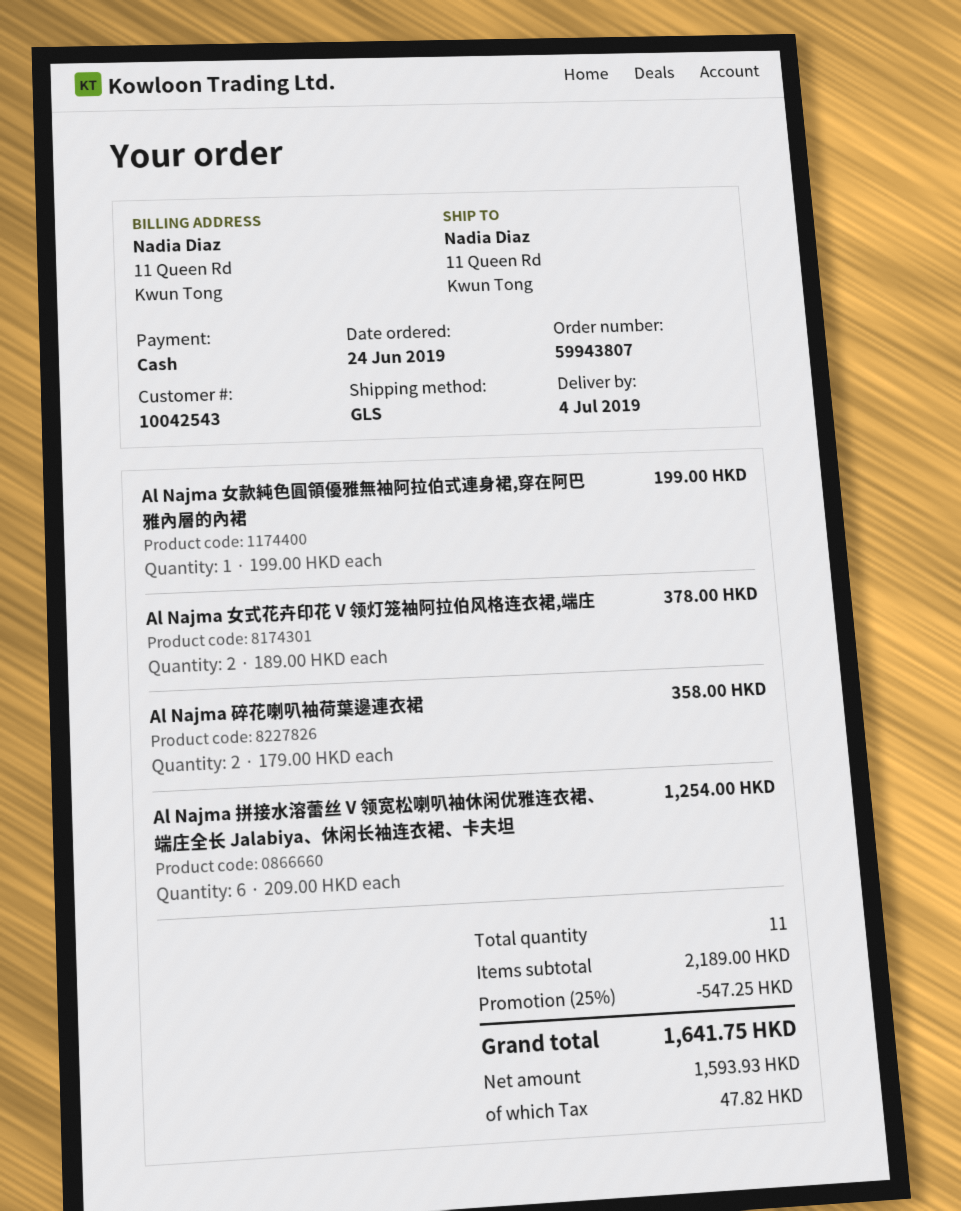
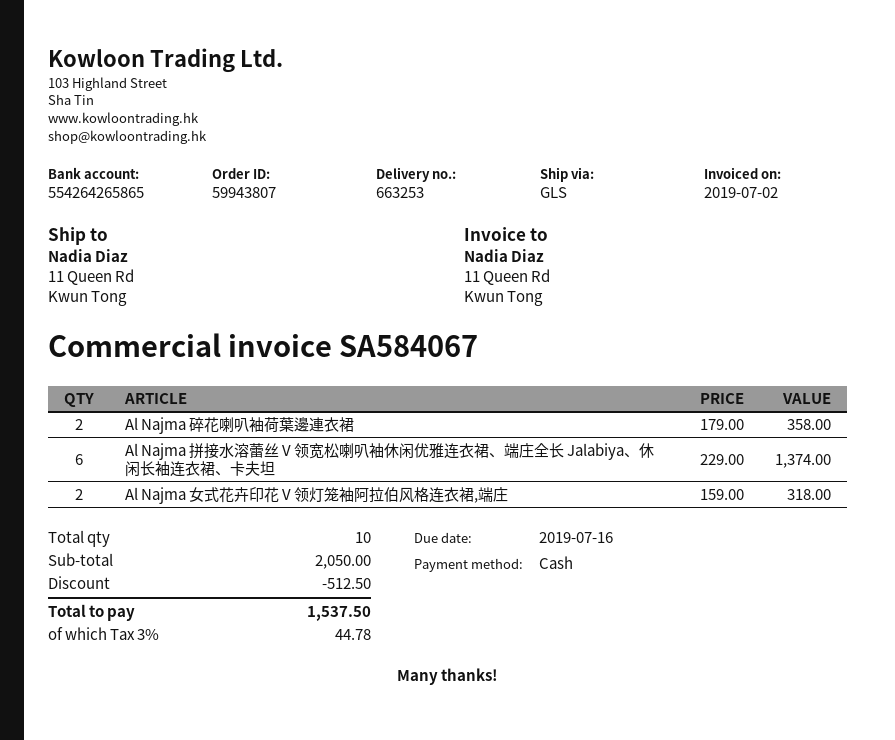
Al Najma 女款純色圓領優雅無袖阿拉伯式連身裙,穿在阿巴雅內層的內裙: 1 x 199.00 = 199.00 -> none
Al Najma 女式花卉印花 V 领灯笼袖阿拉伯风格连衣裙,端庄: 2 x 189.00 = 378.00 -> 2 x 159.00 = 318.00
Al Najma 拼接水溶蕾丝 V 领宽松喇叭袖休闲优雅连衣裙、端庄全长 Jalabiya、休闲长袖连衣裙、卡夫坦: 6 x 209.00 = 1254.00 -> 6 x 229.00 = 1374.00
total quantity: 11 -> 10
subtotal: 2189.00 -> 2050.00
discount: 547.25 -> 512.50
tax: 47.82 -> 44.78
total: 1641.75 -> 1537.50

